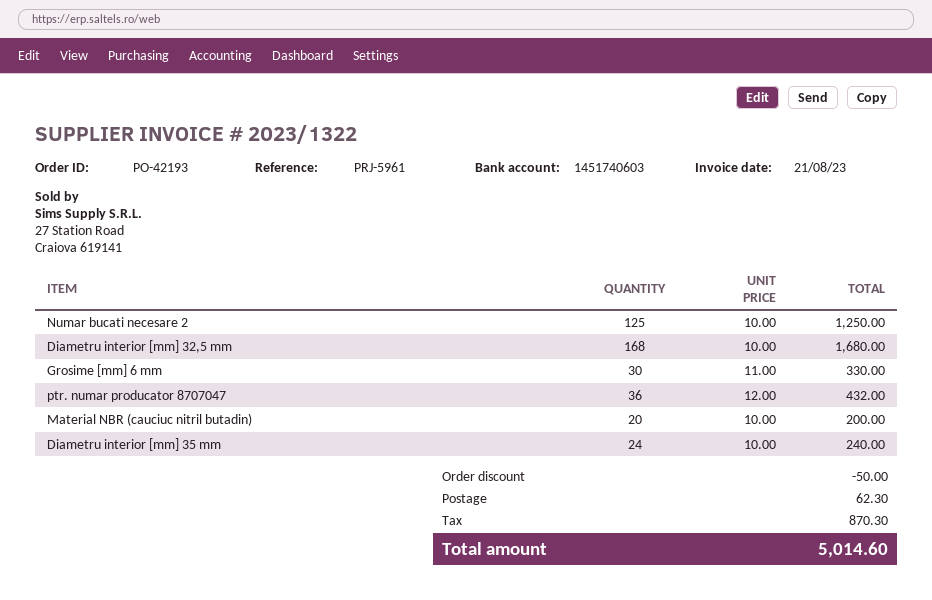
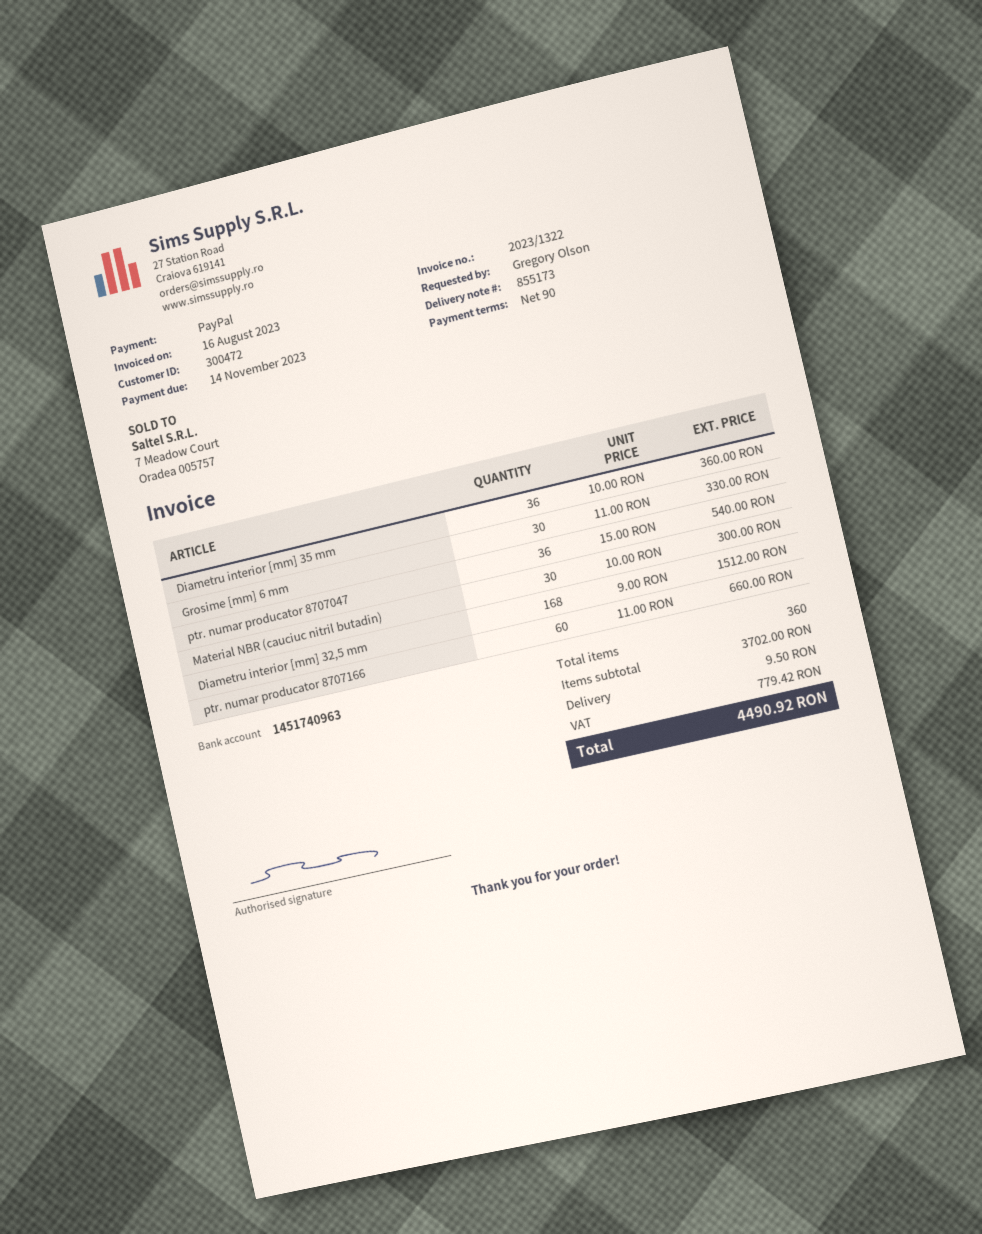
invoice date: 2023-08-21 -> 2023-08-16
bank account: 1451740603 -> 1451740963
Numar bucati necesare 2: 125 x 10.00 = 1250.00 -> none
Diametru interior [mm] 32,5 mm: 168 x 10.00 = 1680.00 -> 168 x 9.00 = 1512.00
ptr. numar producator 8707047: 36 x 12.00 = 432.00 -> 36 x 15.00 = 540.00
Material NBR (cauciuc nitril butadin): 20 x 10.00 = 200.00 -> 30 x 10.00 = 300.00
Diametru interior [mm] 35 mm: 24 x 10.00 = 240.00 -> 36 x 10.00 = 360.00
ptr. numar producator 8707166: none -> 60 x 11.00 = 660.00
discount: 50.00 -> none
shipping: 62.30 -> 9.50
tax: 870.30 -> 779.42
total: 5014.60 -> 4490.92

